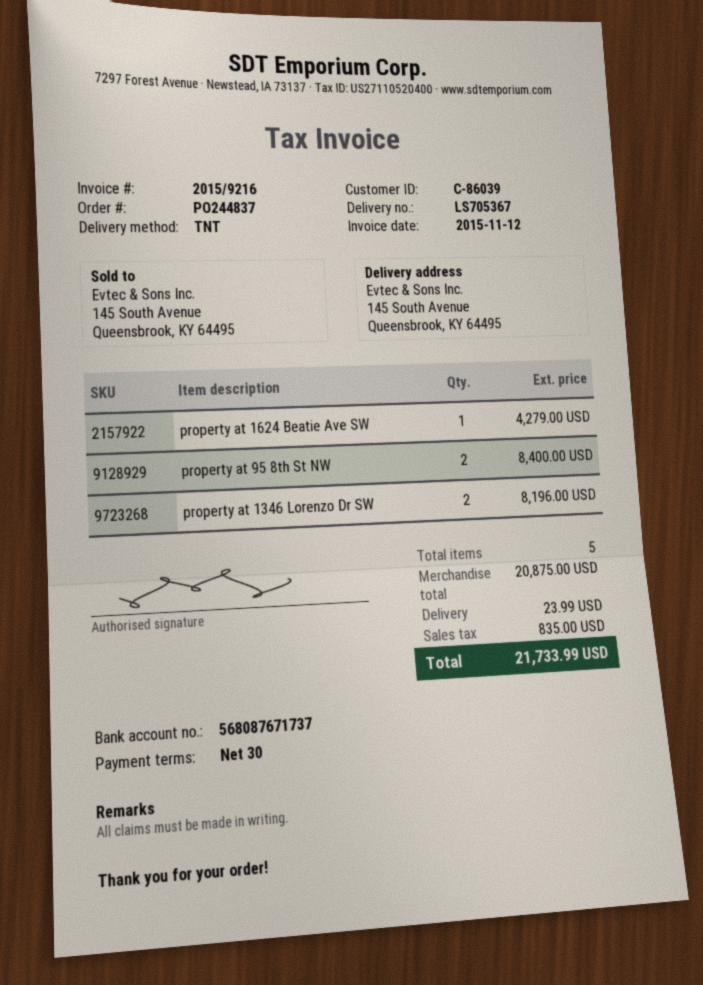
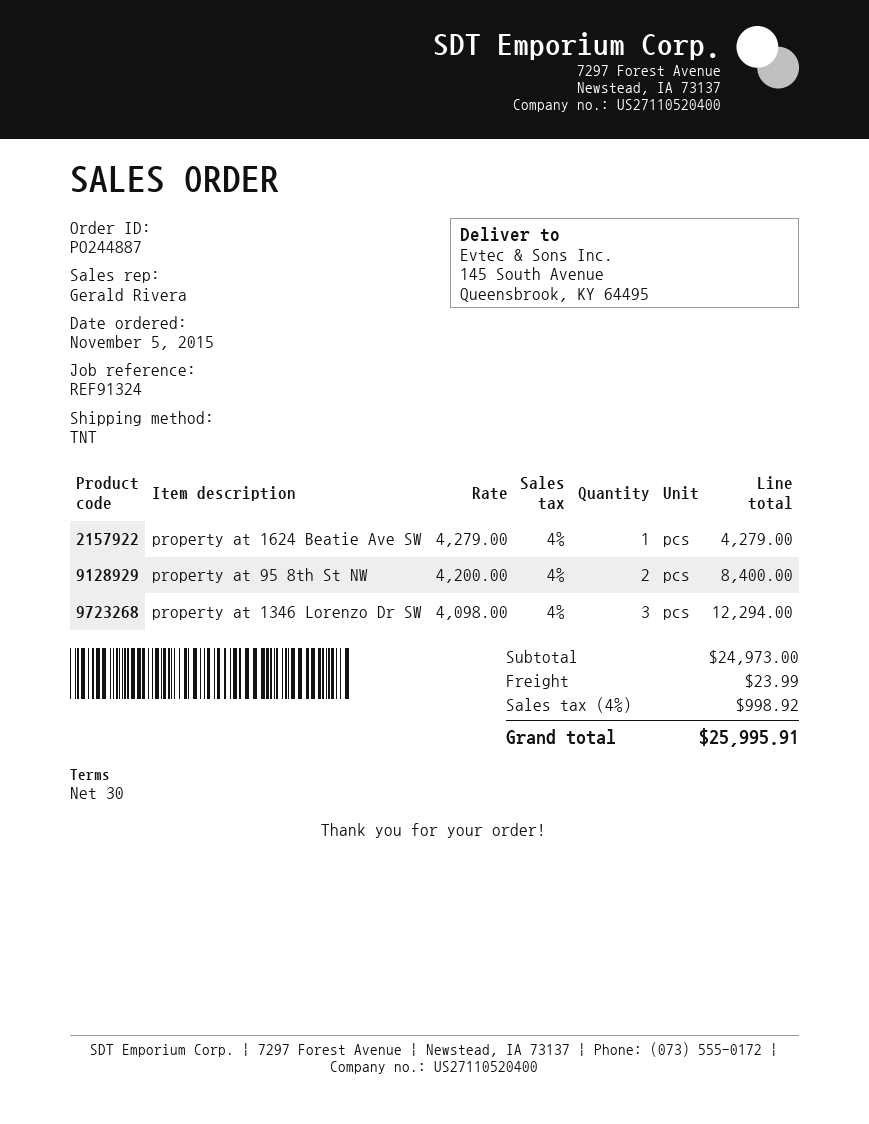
order number: PO244837 -> PO244887
property at 1346 Lorenzo Dr SW: 2 for 8196.00 -> 3 for 12294.00
subtotal: 20875.00 -> 24973.00
tax: 835.00 -> 998.92
total: 21733.99 -> 25995.91

